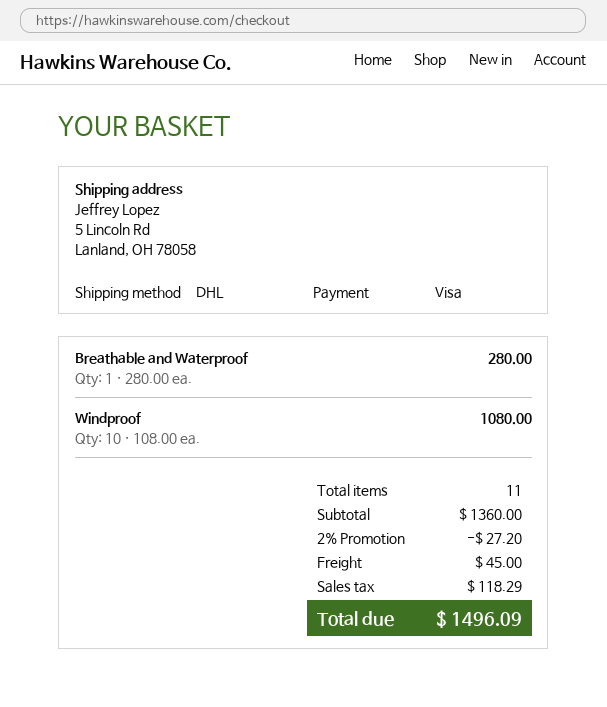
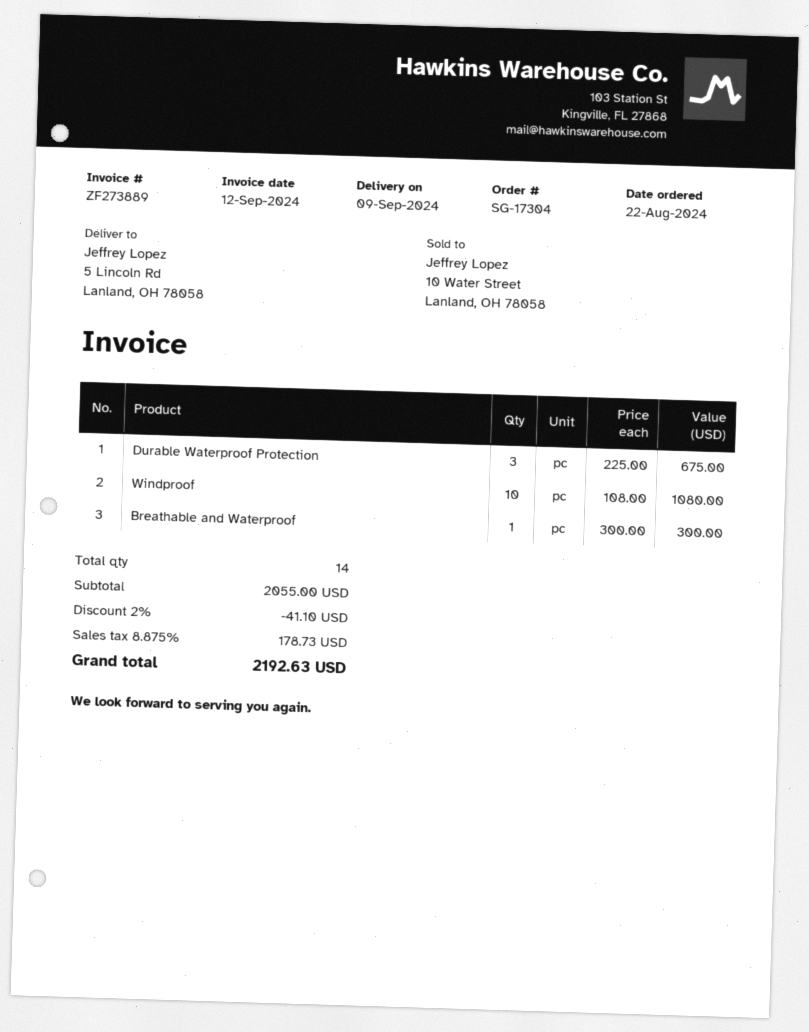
Breathable and Waterproof: 1 x 280.00 = 280.00 -> 1 x 300.00 = 300.00
Durable Waterproof Protection: none -> 3 x 225.00 = 675.00
total quantity: 11 -> 14
subtotal: 1360.00 -> 2055.00
discount: 2% = 27.20 -> 2% = 41.10
shipping: 45.00 -> none
tax: 118.29 -> 178.73
total: 1496.09 -> 2192.63

